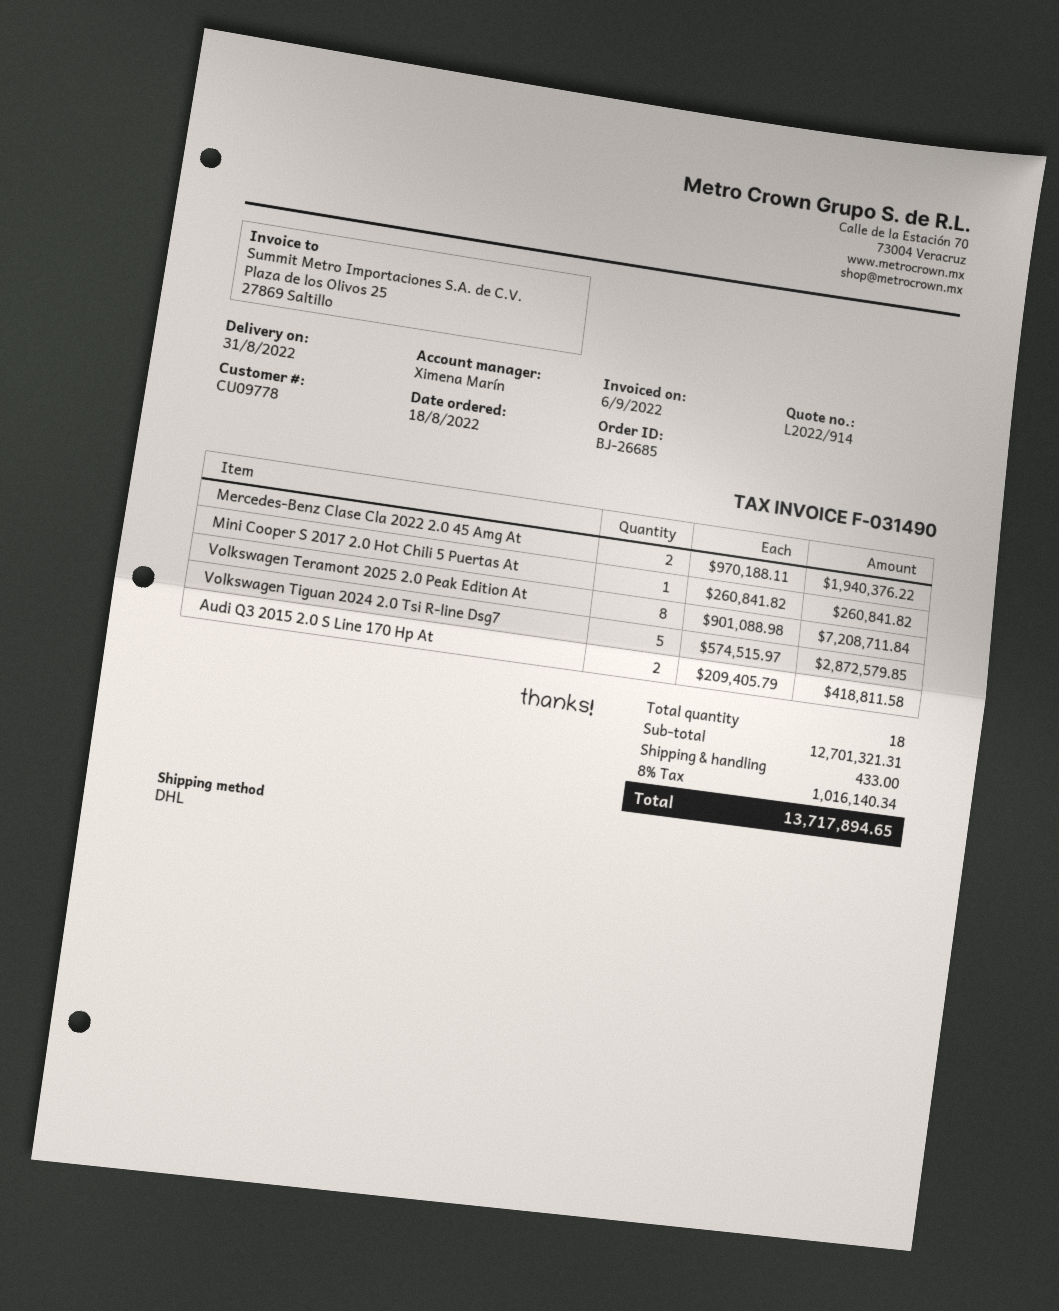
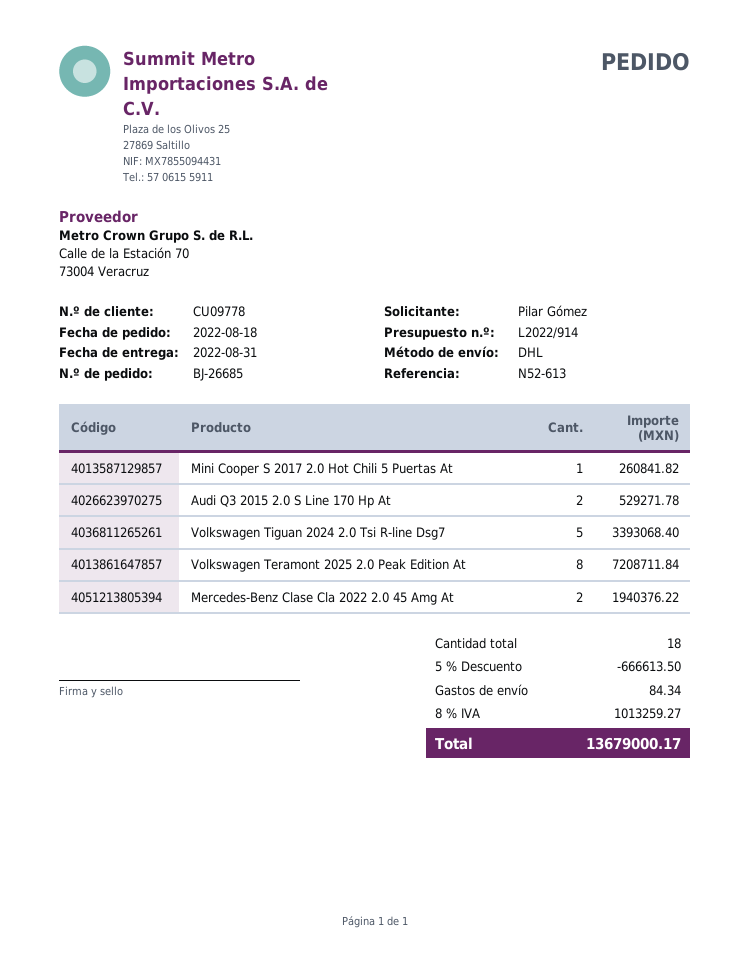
Volkswagen Tiguan 2024 2.0 Tsi R-line Dsg7: 5 for 2872579.85 -> 5 for 3393068.40
Audi Q3 2015 2.0 S Line 170 Hp At: 2 for 418811.58 -> 2 for 529271.78
discount: none -> 5% = 666613.50
shipping: 433.00 -> 84.34
tax: 8% = 1016140.34 -> 8% = 1013259.27
total: 13717894.65 -> 13679000.17

